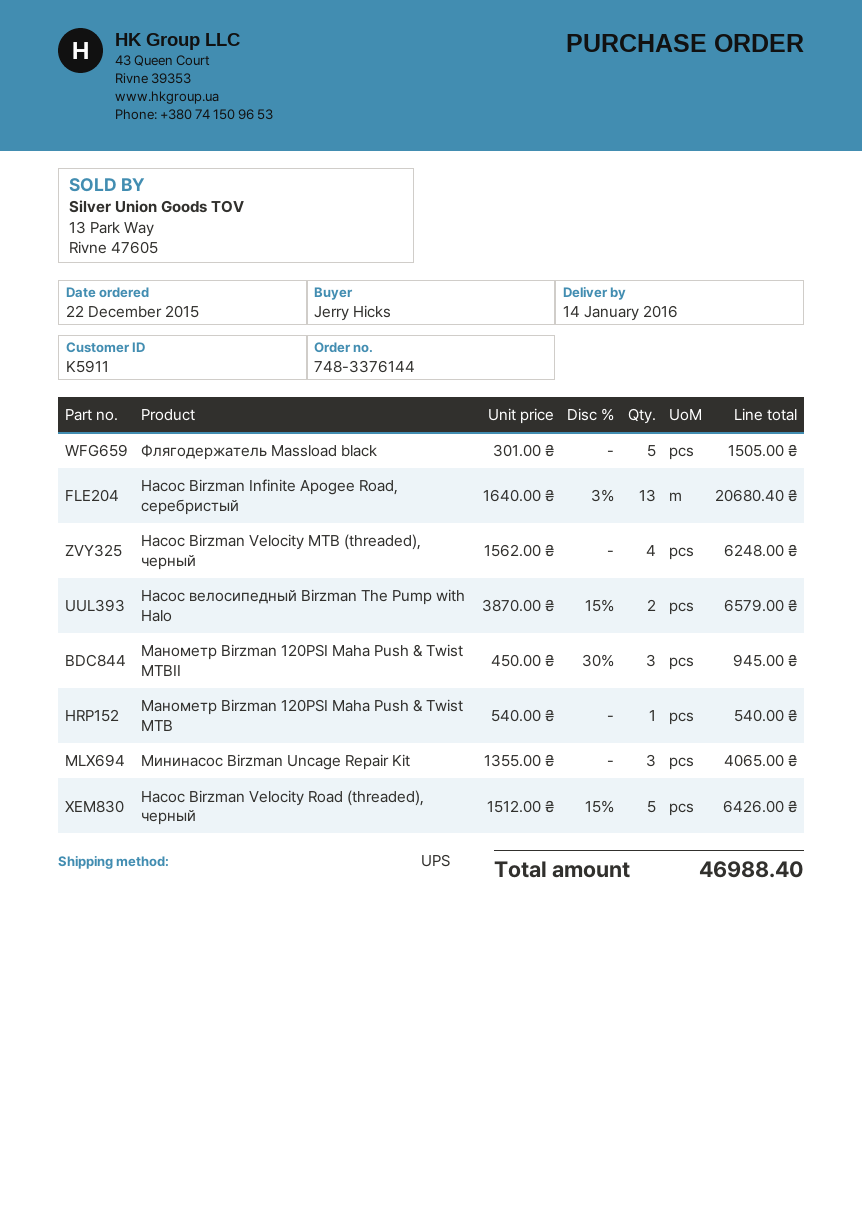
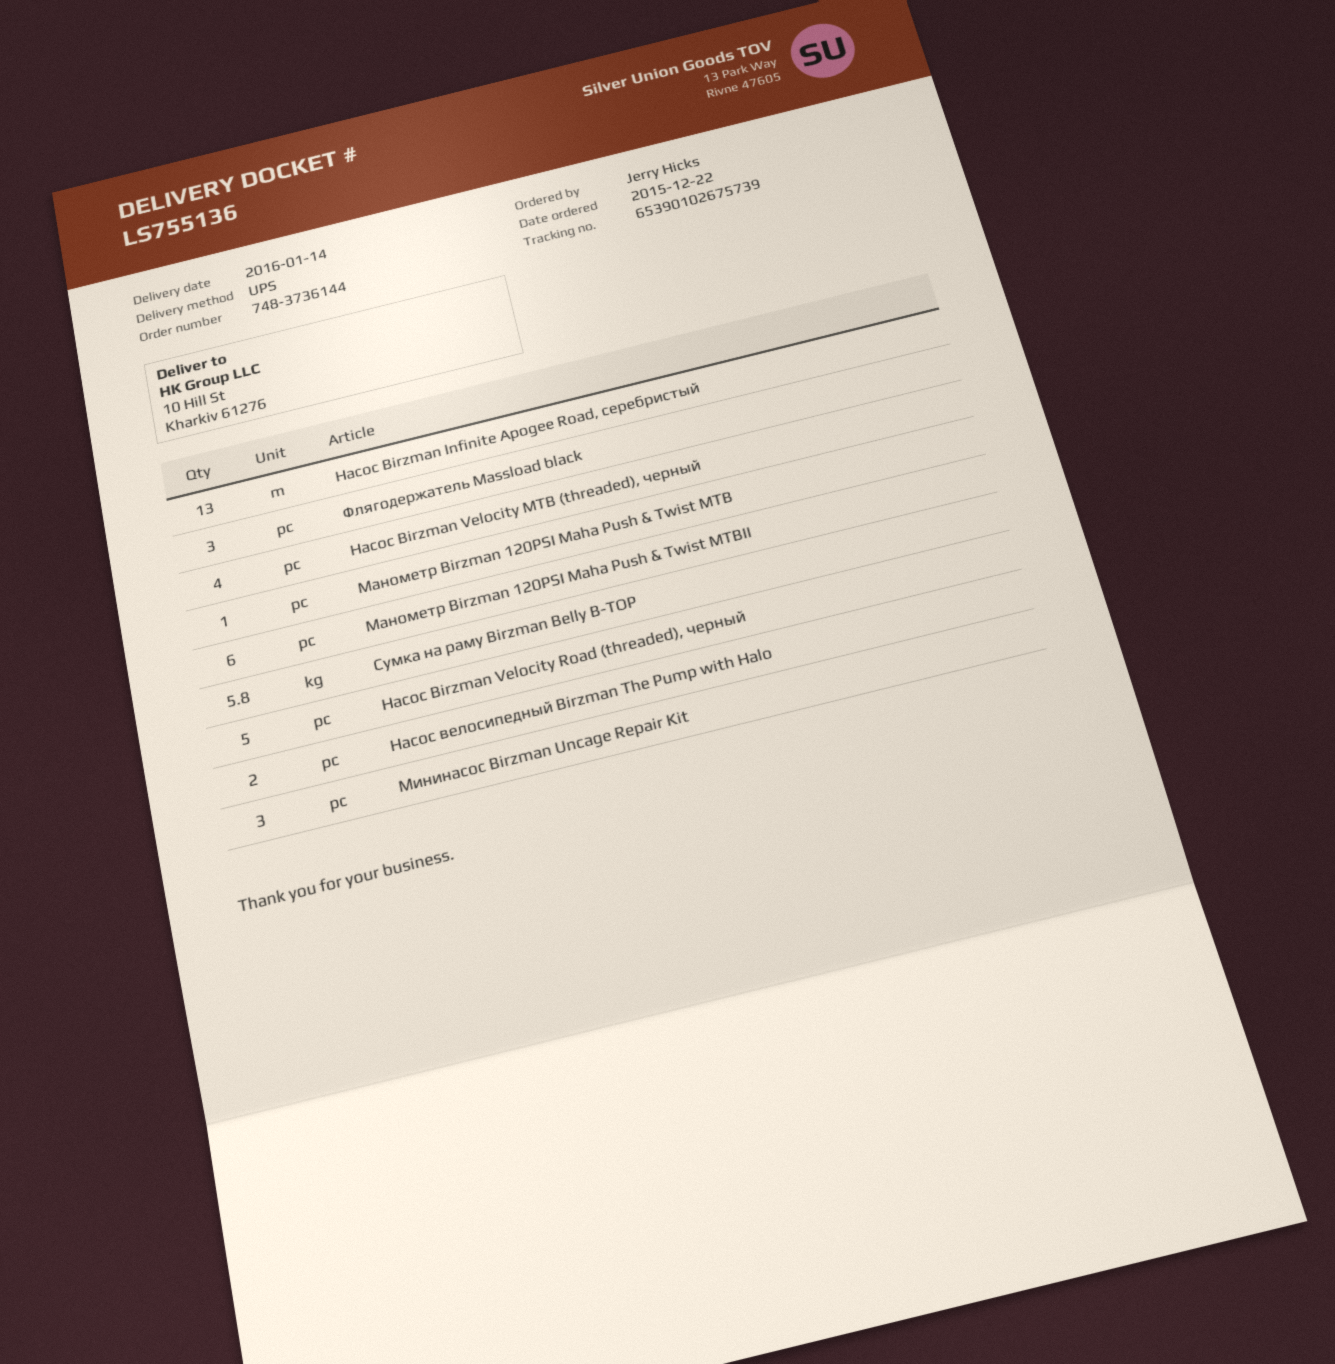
order number: 748-3376144 -> 748-3736144
Флягодержатель Massload black: 5 -> 3
Манометр Birzman 120PSI Maha Push & Twist MTBII: 3 -> 6
Сумка на раму Birzman Belly B-TOP: none -> 5.8

